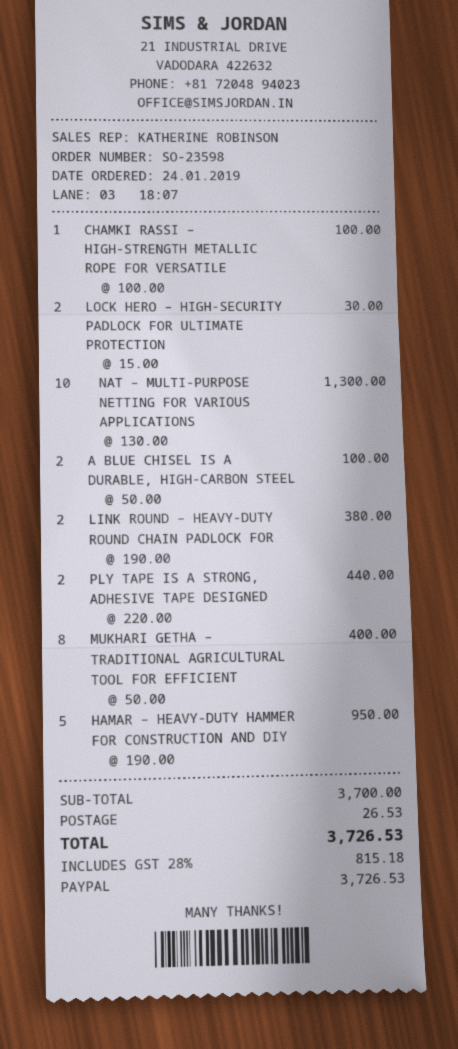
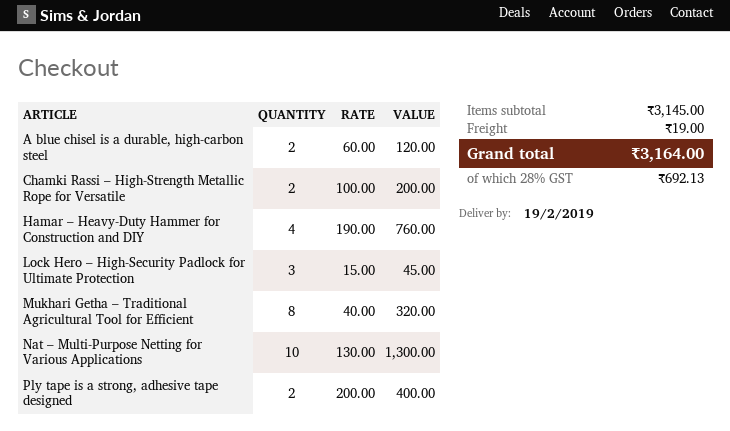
CHAMKI RASSI – HIGH-STRENGTH METALLIC ROPE FOR VERSATILE: 1 x 100.00 = 100.00 -> 2 x 100.00 = 200.00
LOCK HERO – HIGH-SECURITY PADLOCK FOR ULTIMATE PROTECTION: 2 x 15.00 = 30.00 -> 3 x 15.00 = 45.00
A BLUE CHISEL IS A DURABLE, HIGH-CARBON STEEL: 2 x 50.00 = 100.00 -> 2 x 60.00 = 120.00
LINK ROUND – HEAVY-DUTY ROUND CHAIN PADLOCK FOR: 2 x 190.00 = 380.00 -> none
PLY TAPE IS A STRONG, ADHESIVE TAPE DESIGNED: 2 x 220.00 = 440.00 -> 2 x 200.00 = 400.00
MUKHARI GETHA – TRADITIONAL AGRICULTURAL TOOL FOR EFFICIENT: 8 x 50.00 = 400.00 -> 8 x 40.00 = 320.00
HAMAR – HEAVY-DUTY HAMMER FOR CONSTRUCTION AND DIY: 5 x 190.00 = 950.00 -> 4 x 190.00 = 760.00
subtotal: 3700.00 -> 3145.00
shipping: 26.53 -> 19.00
tax: 28% = 815.18 -> 28% = 692.13
total: 3726.53 -> 3164.00

